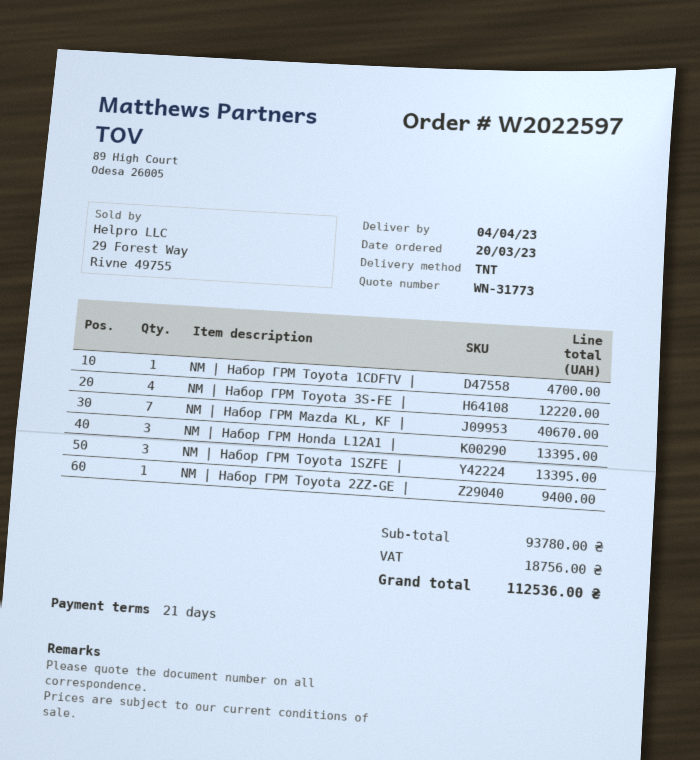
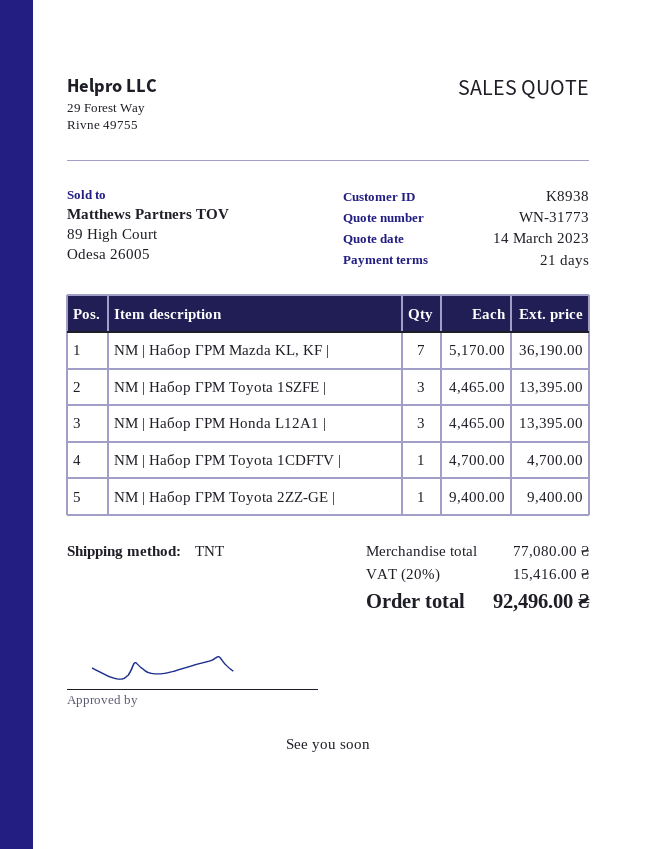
NM | Набор ГРМ Toyota 3S-FE |: 4 for 12220.00 -> none
NM | Набор ГРМ Mazda KL, KF |: 7 for 40670.00 -> 7 for 36190.00
subtotal: 93780.00 -> 77080.00
tax: 18756.00 -> 15416.00
total: 112536.00 -> 92496.00

